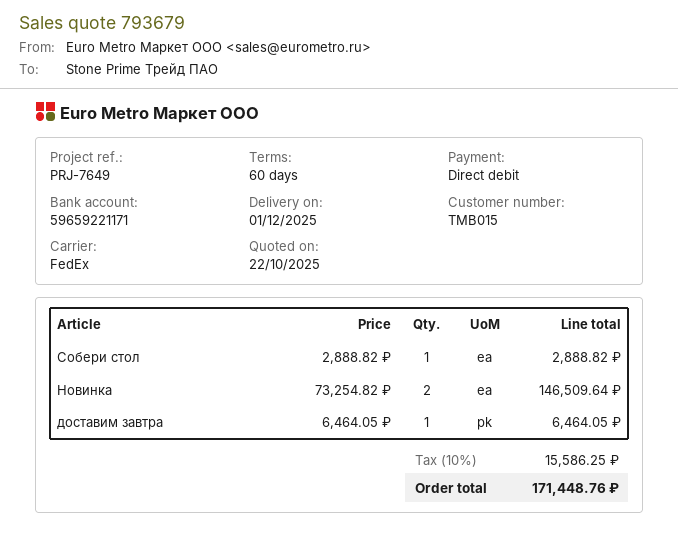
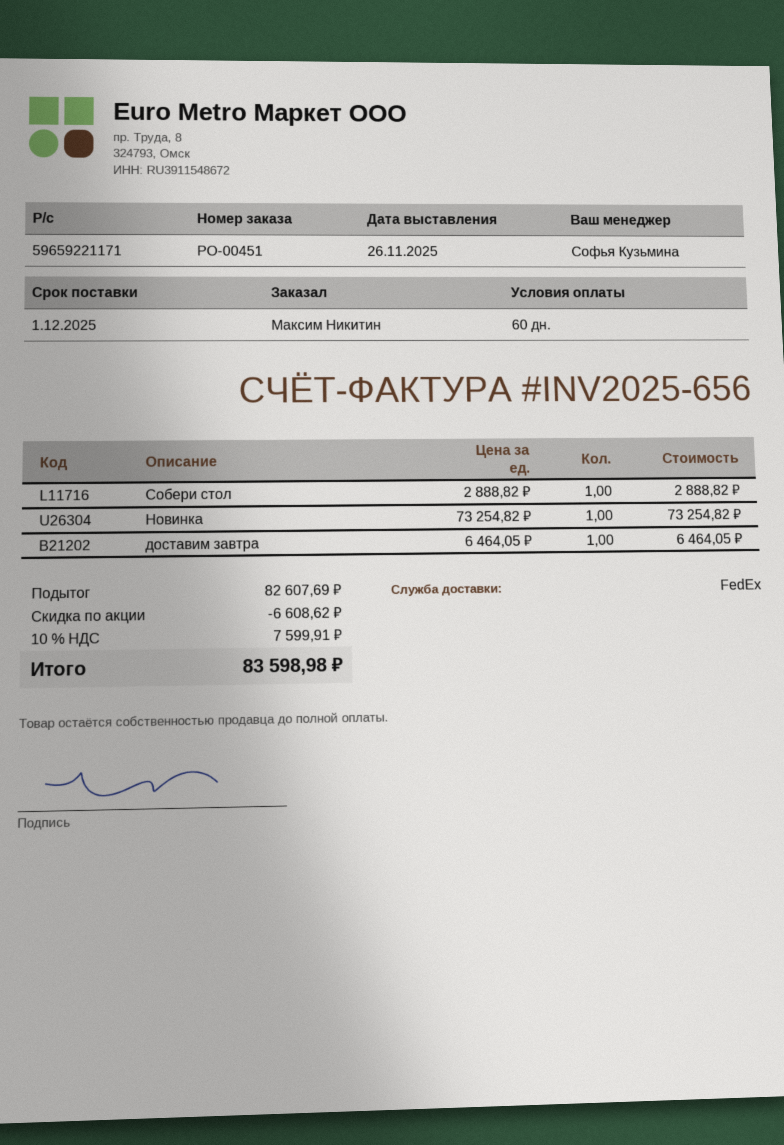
Новинка: 2 x 73254.82 = 146509.64 -> 1 x 73254.82 = 73254.82
discount: none -> 6608.62
tax: 10% = 15586.25 -> 10% = 7599.91
total: 171448.76 -> 83598.98

